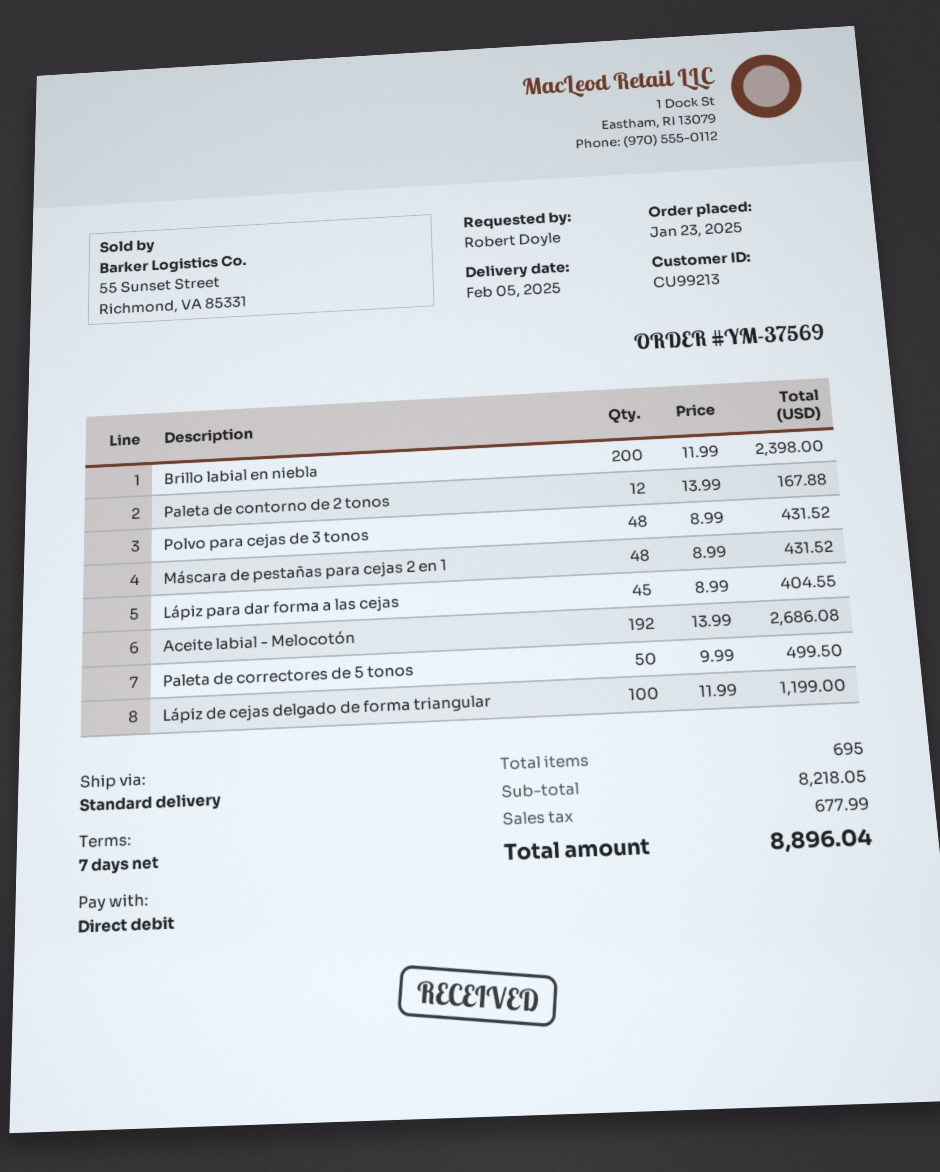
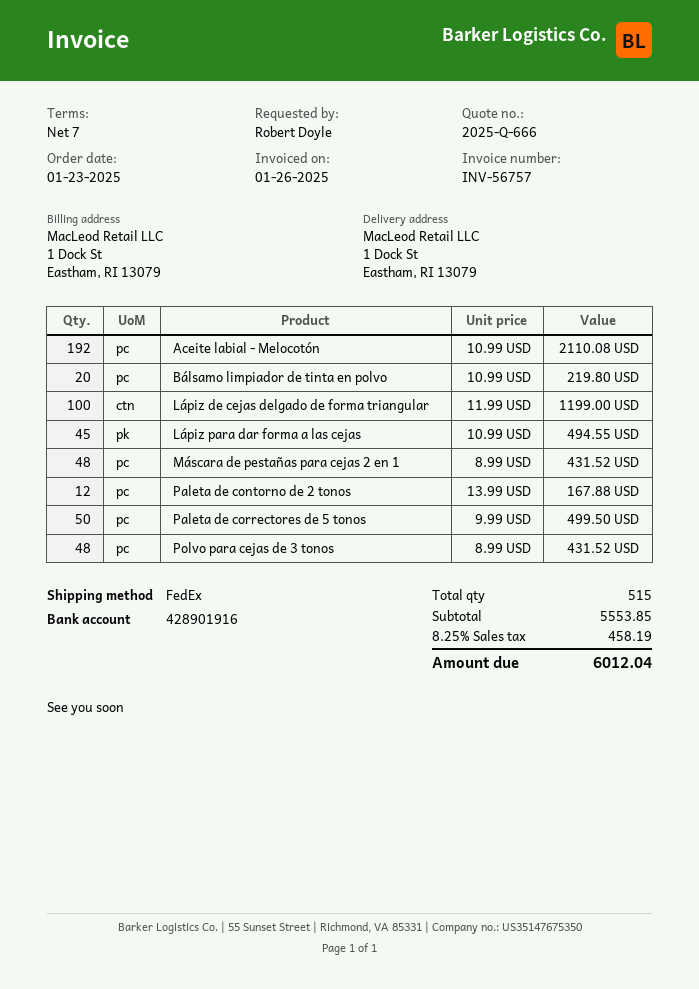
shipping method: standard -> FedEx
Brillo labial en niebla: 200 x 11.99 = 2398.00 -> none
Lápiz para dar forma a las cejas: 45 x 8.99 = 404.55 -> 45 x 10.99 = 494.55
Aceite labial - Melocotón: 192 x 13.99 = 2686.08 -> 192 x 10.99 = 2110.08
Bálsamo limpiador de tinta en polvo: none -> 20 x 10.99 = 219.80
total quantity: 695 -> 515
subtotal: 8218.05 -> 5553.85
tax: 677.99 -> 458.19
total: 8896.04 -> 6012.04

